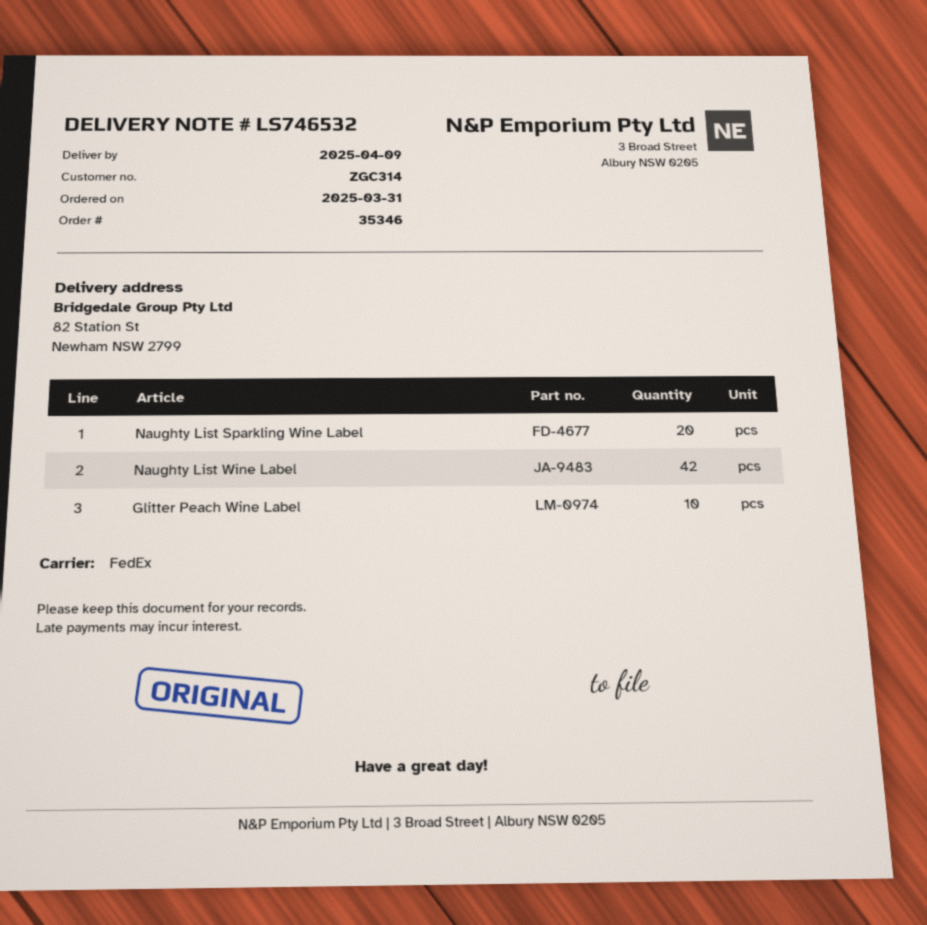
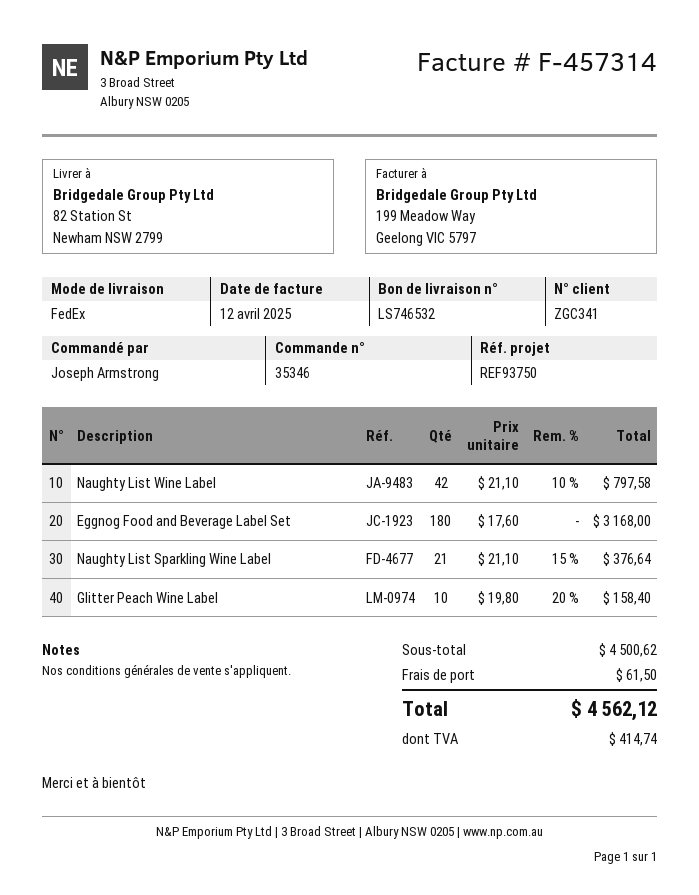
customer number: ZGC314 -> ZGC341
Naughty List Sparkling Wine Label: 20 -> 21
Eggnog Food and Beverage Label Set: none -> 180

